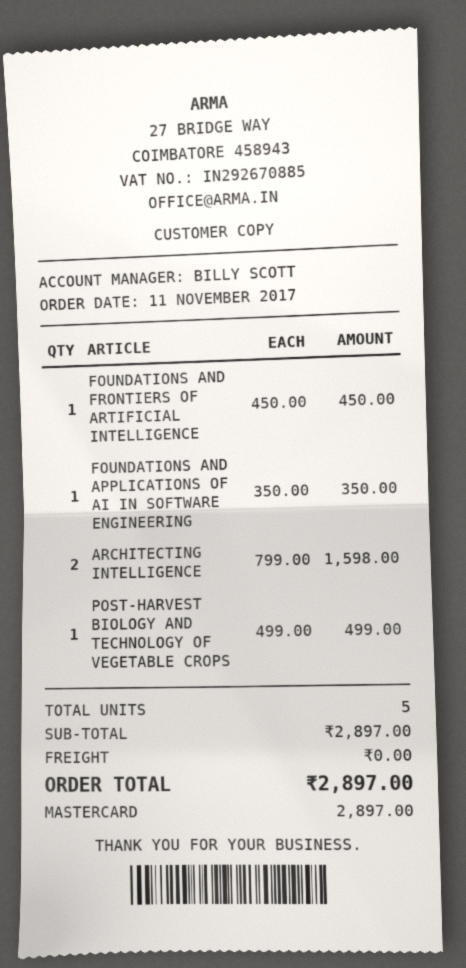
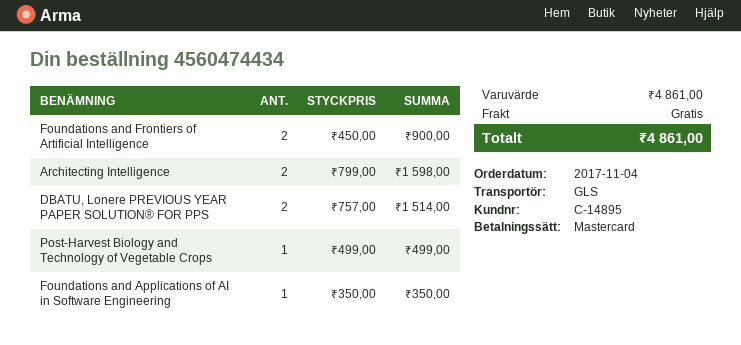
order date: 2017-11-11 -> 2017-11-04
FOUNDATIONS AND FRONTIERS OF ARTIFICIAL INTELLIGENCE: 1 x 450.00 = 450.00 -> 2 x 450.00 = 900.00
DBATU, Lonere PREVIOUS YEAR PAPER SOLUTION® FOR PPS: none -> 2 x 757.00 = 1514.00
subtotal: 2897.00 -> 4861.00
total: 2897.00 -> 4861.00

